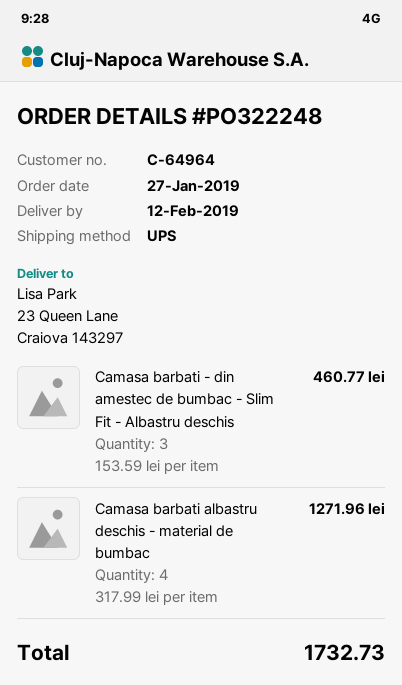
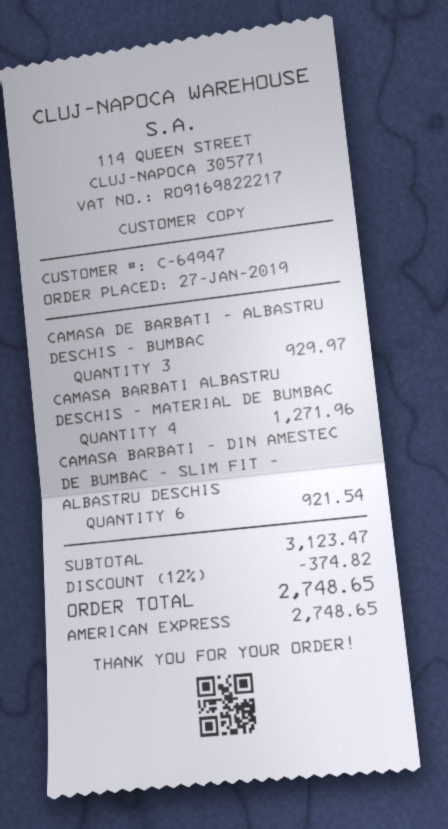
customer number: C-64964 -> C-64947
Camasa barbati - din amestec de bumbac - Slim Fit - Albastru deschis: 3 for 460.77 -> 6 for 921.54
CAMASA DE BARBATI - ALBASTRU DESCHIS - BUMBAC: none -> 3 for 929.97
discount: none -> 12% = 374.82
total: 1732.73 -> 2748.65

